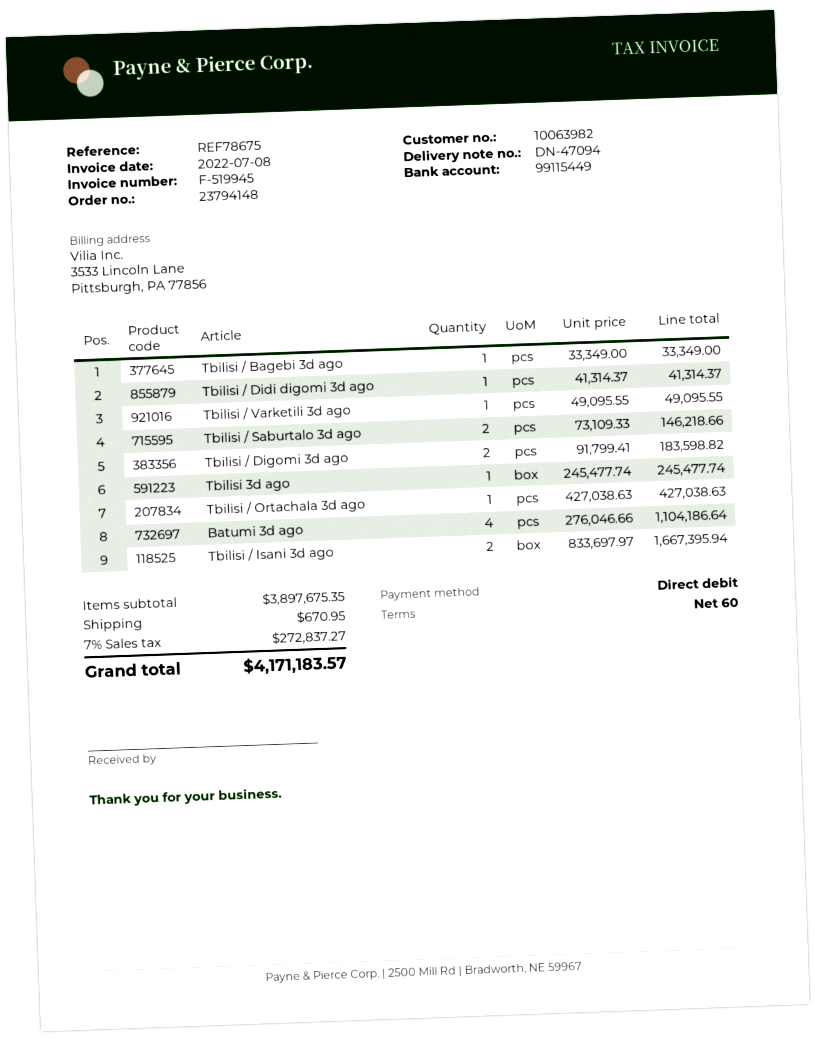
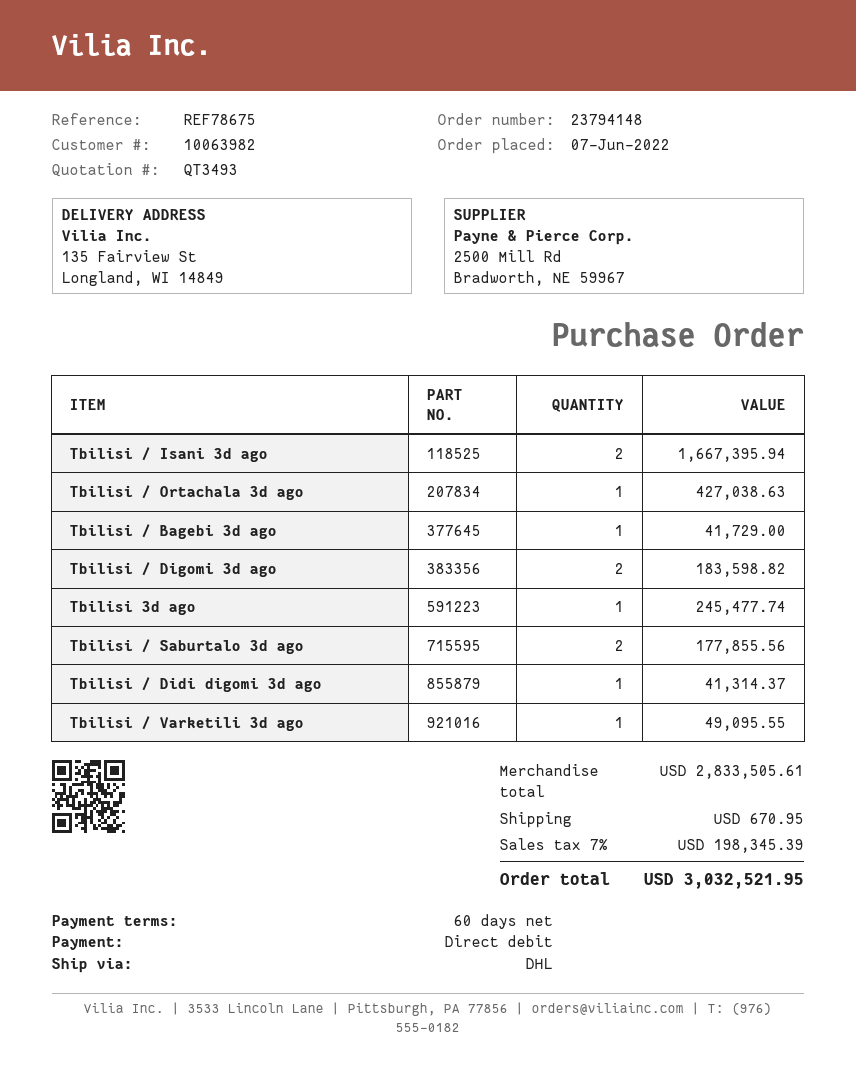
Tbilisi / Bagebi 3d ago: 1 for 33349.00 -> 1 for 41729.00
Tbilisi / Saburtalo 3d ago: 2 for 146218.66 -> 2 for 177855.56
Batumi 3d ago: 4 for 1104186.64 -> none
subtotal: 3897675.35 -> 2833505.61
tax: 7% = 272837.27 -> 7% = 198345.39
total: 4171183.57 -> 3032521.95

